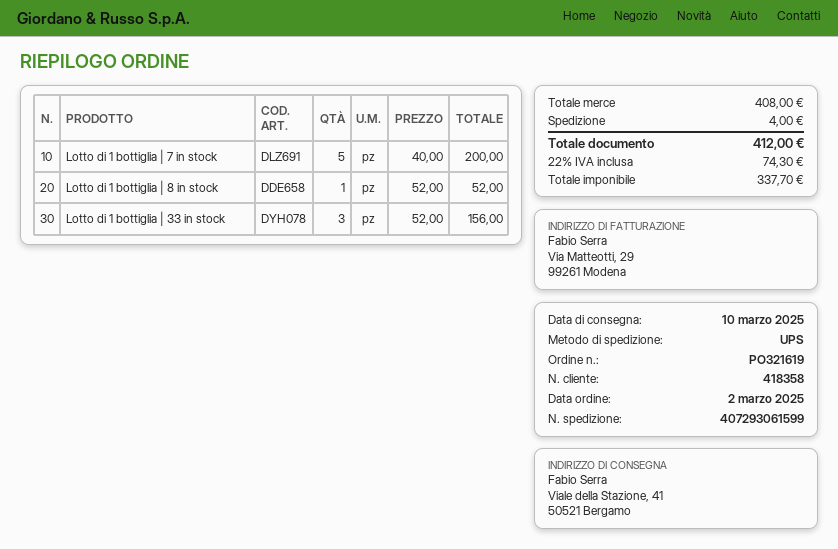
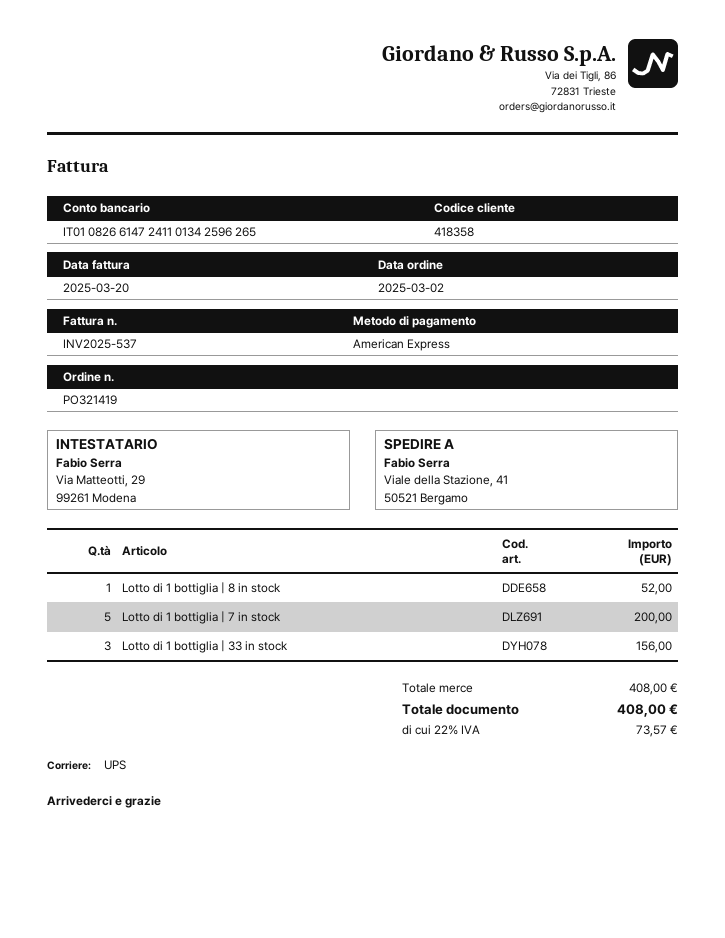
order number: PO321619 -> PO321419
shipping: 4.00 -> none
tax: 22% = 74.30 -> 22% = 73.57
total: 412.00 -> 408.00

